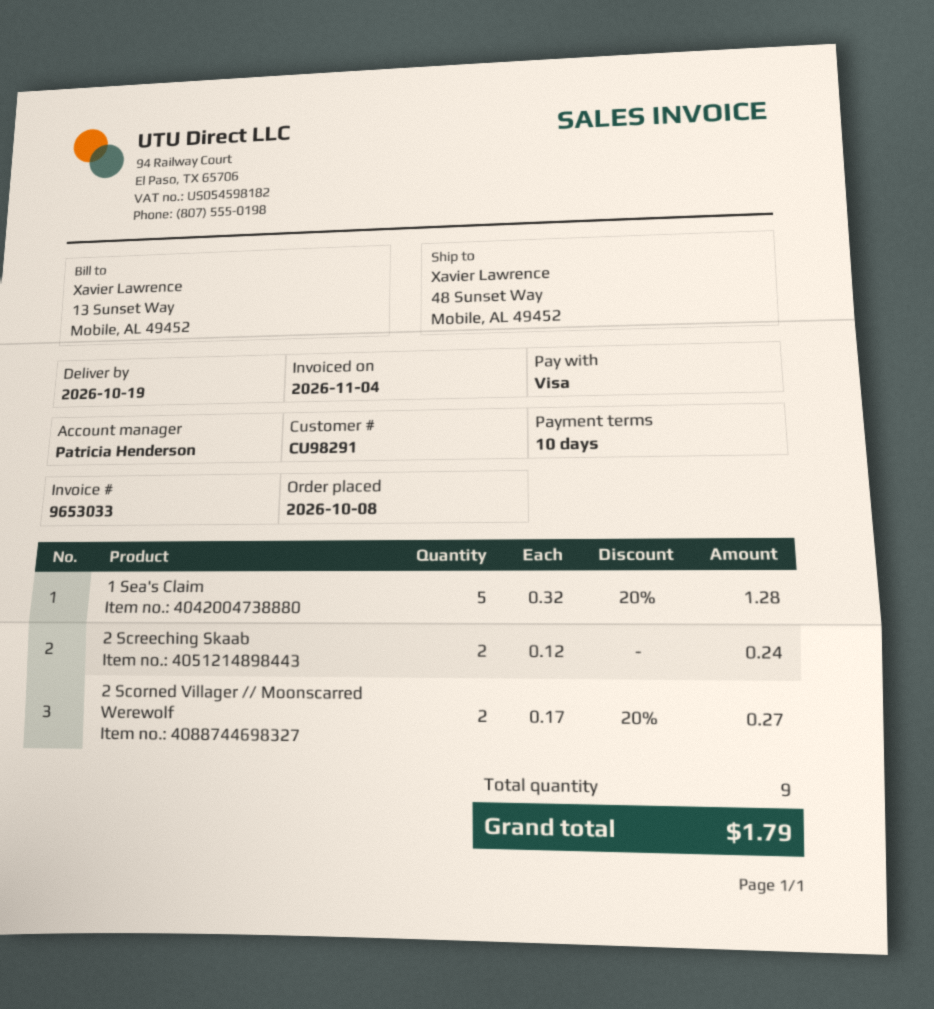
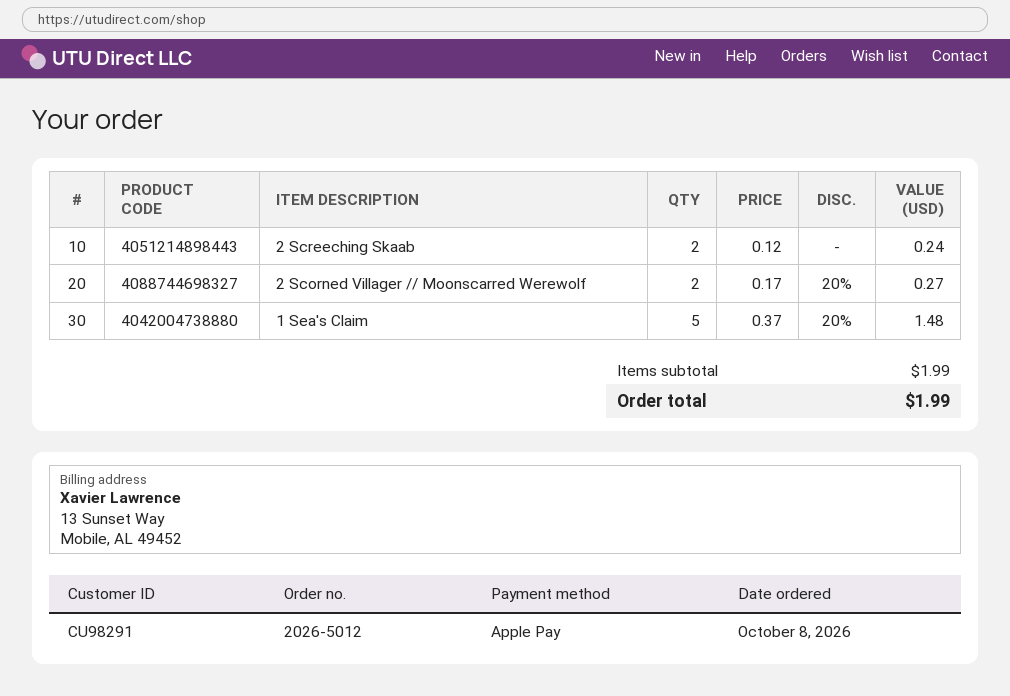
payment method: Visa -> Apple Pay
1 Sea's Claim: 5 x 0.32 - 20% = 1.28 -> 5 x 0.37 - 20% = 1.48
total: 1.79 -> 1.99

